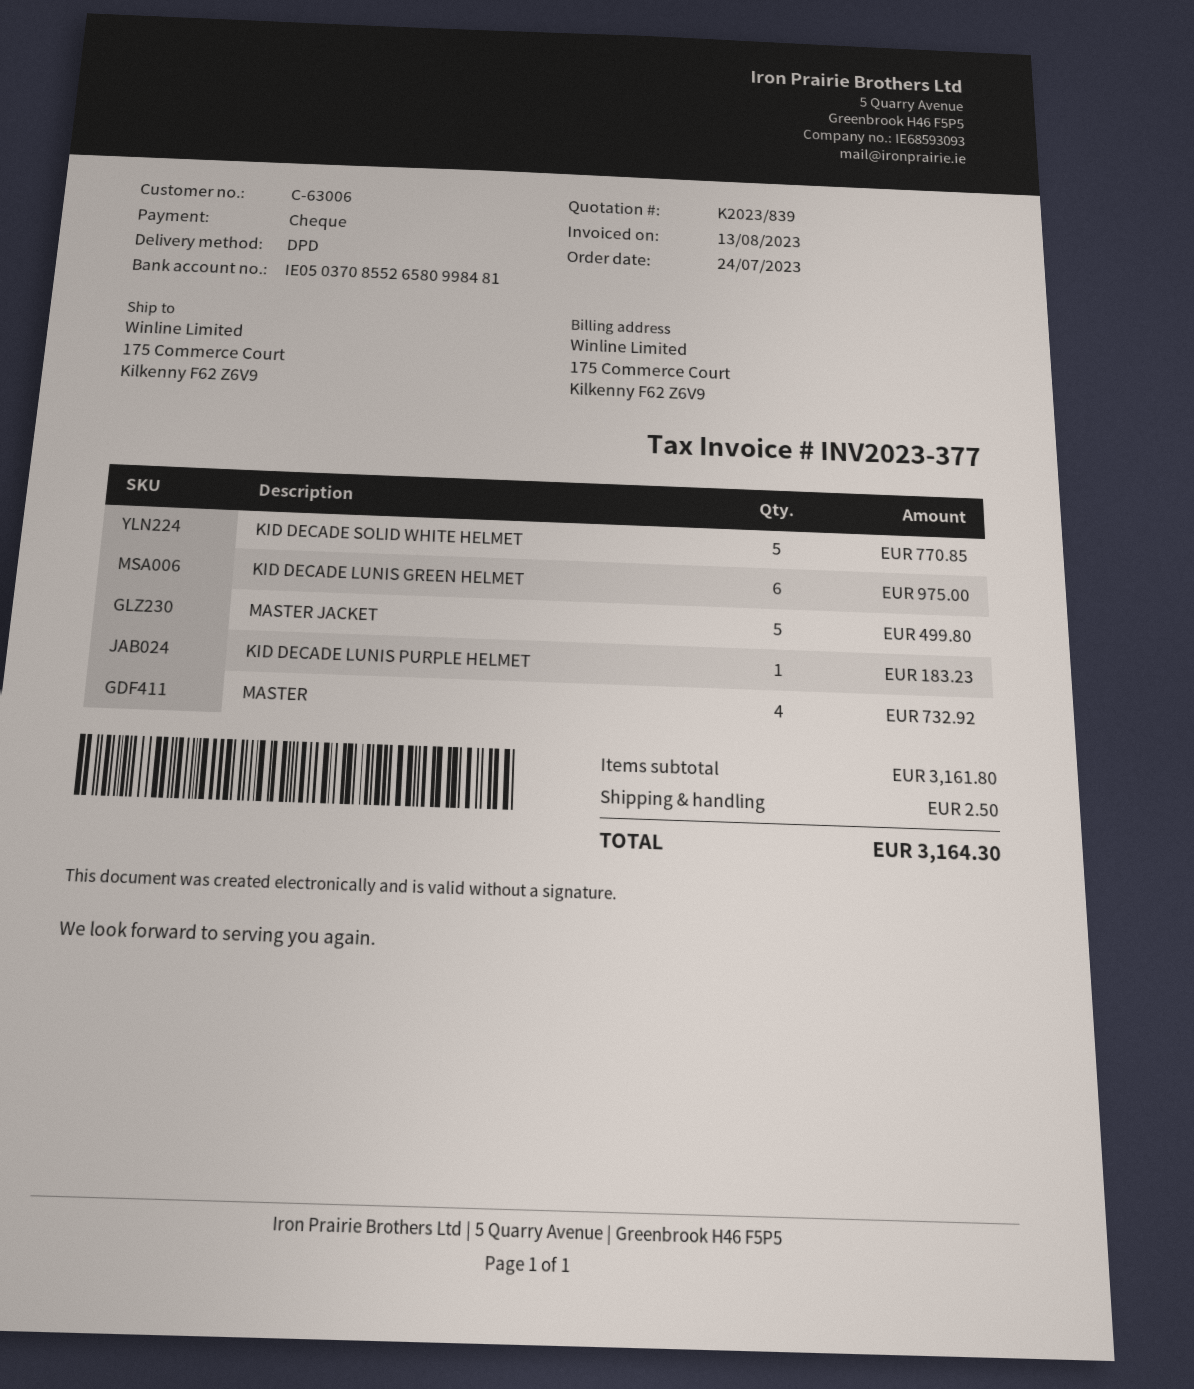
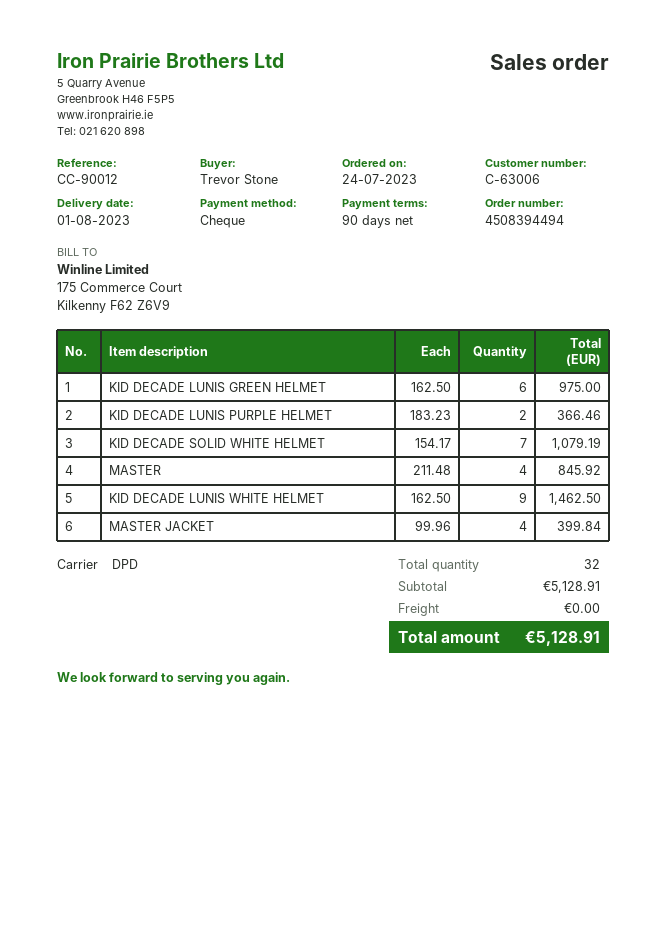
KID DECADE SOLID WHITE HELMET: 5 for 770.85 -> 7 for 1079.19
MASTER JACKET: 5 for 499.80 -> 4 for 399.84
KID DECADE LUNIS PURPLE HELMET: 1 for 183.23 -> 2 for 366.46
MASTER: 4 for 732.92 -> 4 for 845.92
KID DECADE LUNIS WHITE HELMET: none -> 9 for 1462.50
subtotal: 3161.80 -> 5128.91
shipping: 2.50 -> 0.00
total: 3164.30 -> 5128.91

